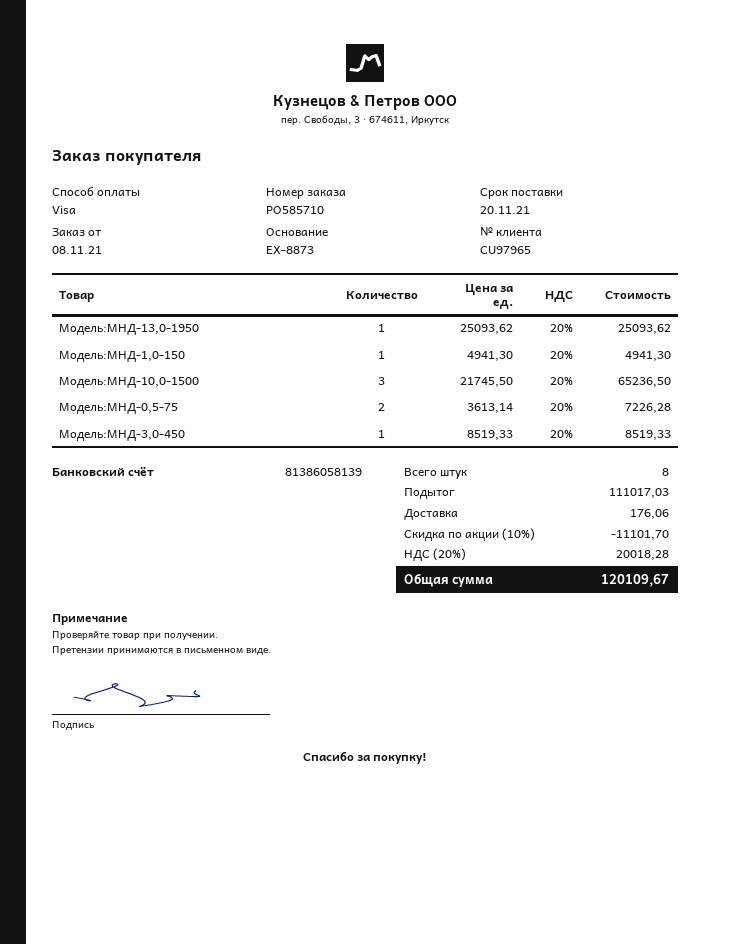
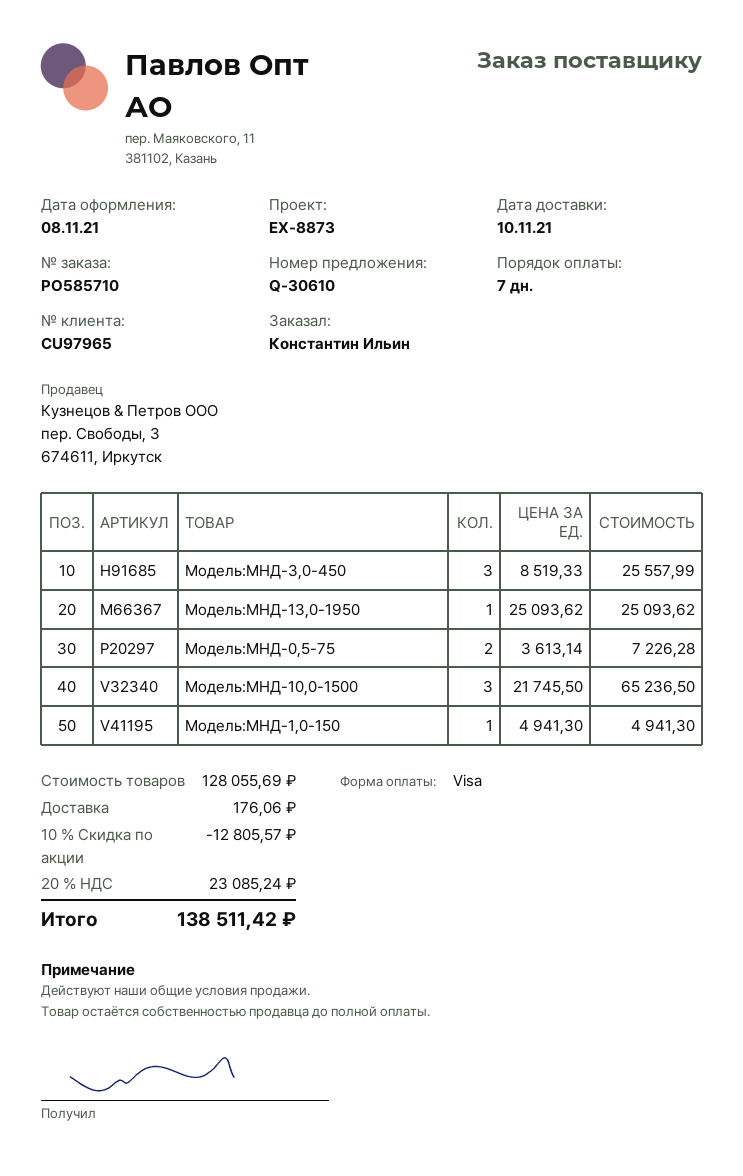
delivery date: 2021-11-20 -> 2021-11-10
Модель:МНД-3,0-450: 1 x 8519.33 = 8519.33 -> 3 x 8519.33 = 25557.99
subtotal: 111017.03 -> 128055.69
discount: 10% = 11101.70 -> 10% = 12805.57
tax: 20% = 20018.28 -> 20% = 23085.24
total: 120109.67 -> 138511.42

